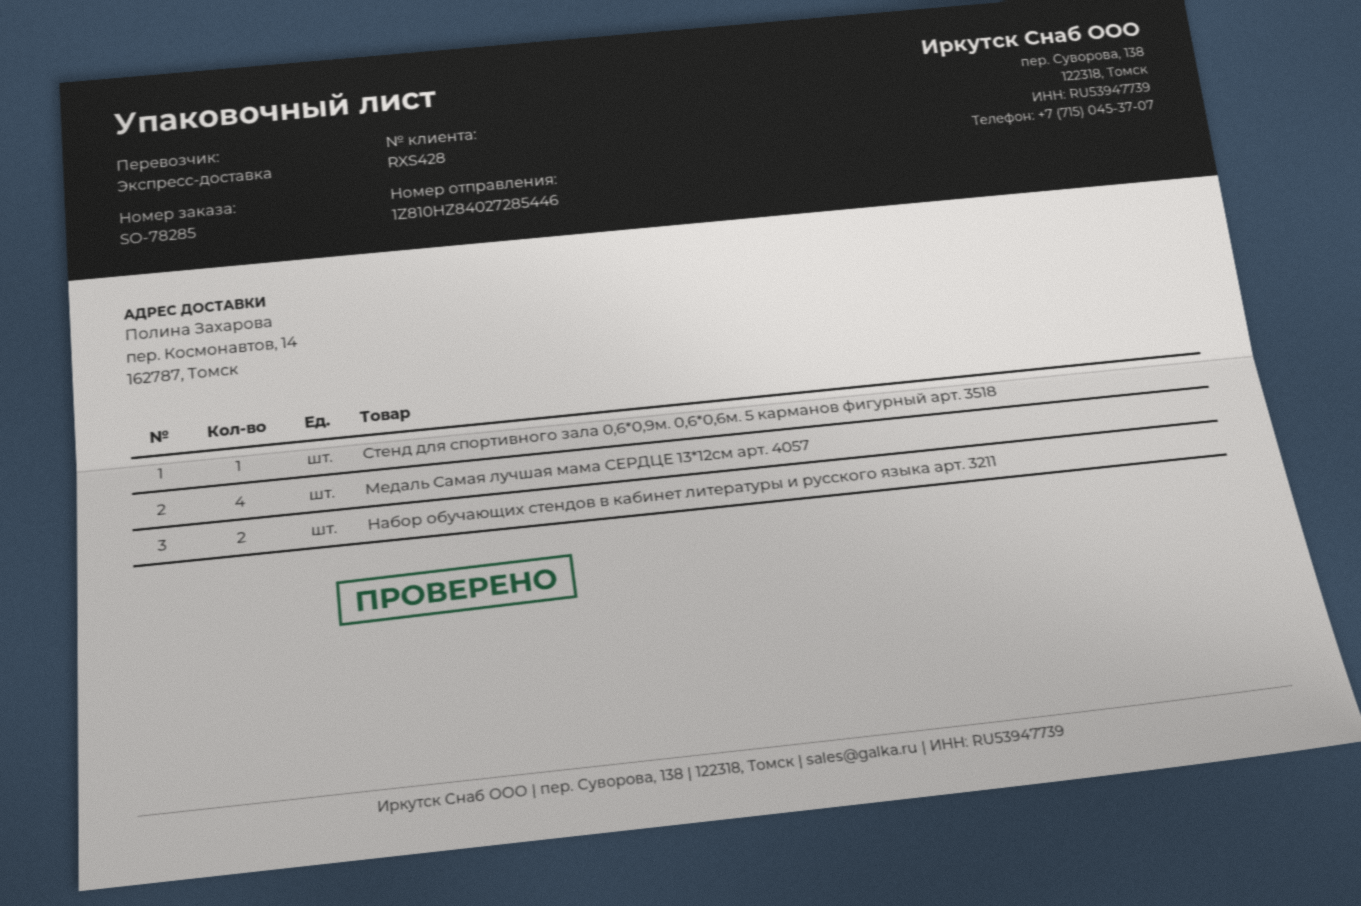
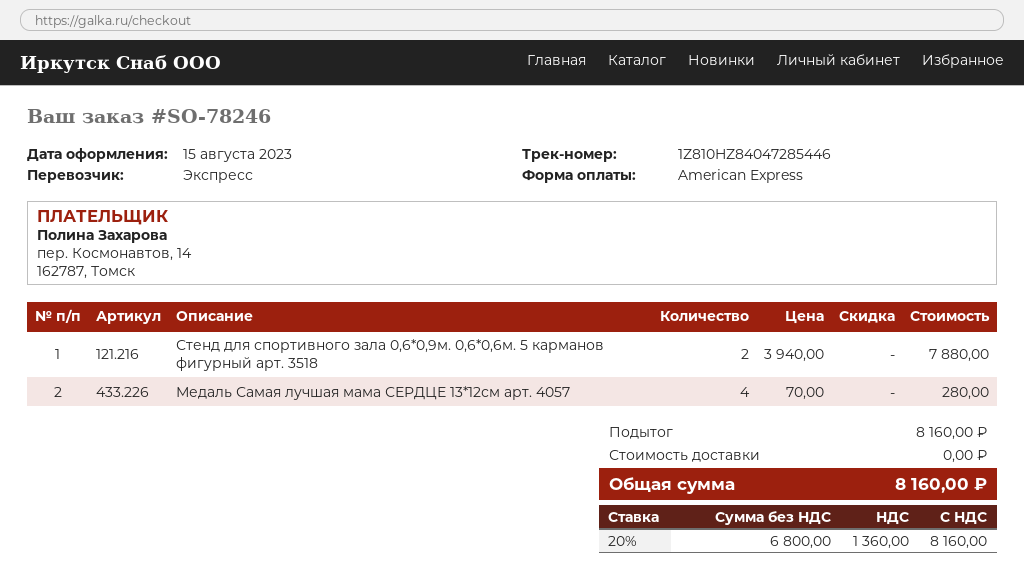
order number: SO-78285 -> SO-78246
tracking number: 1Z810HZ84027285446 -> 1Z810HZ84047285446
Стенд для спортивного зала 0,6*0,9м. 0,6*0,6м. 5 карманов фигурный арт. 3518: 1 -> 2
Набор обучающих стендов в кабинет литературы и русского языка арт. 3211: 2 -> none

